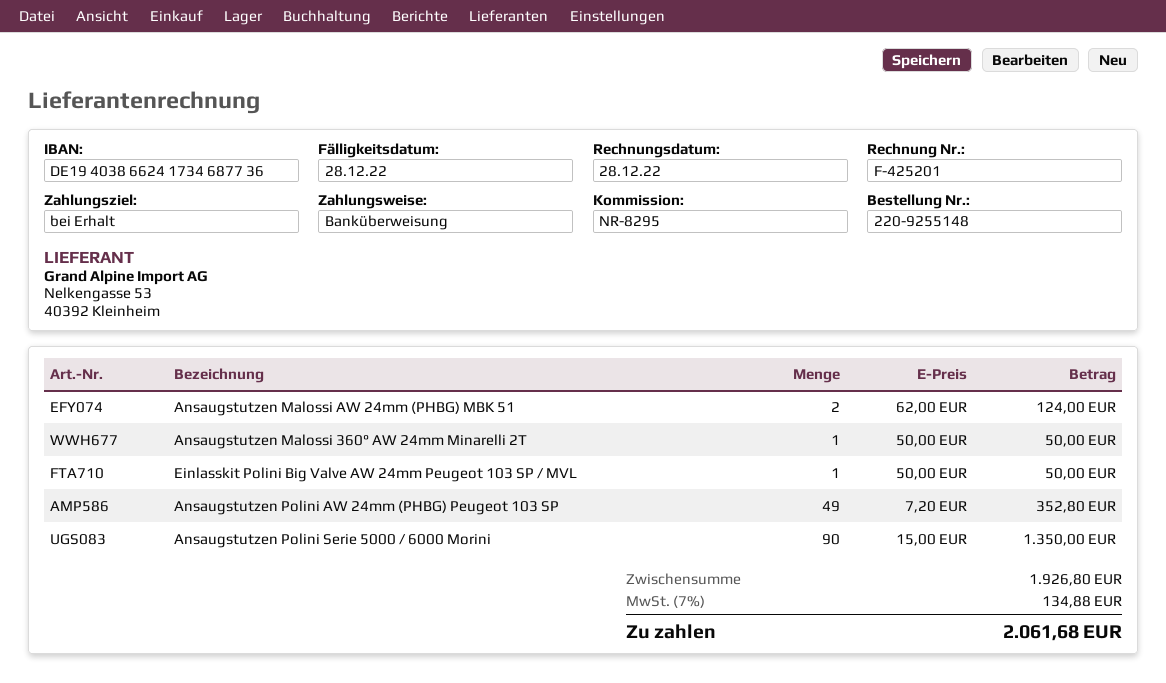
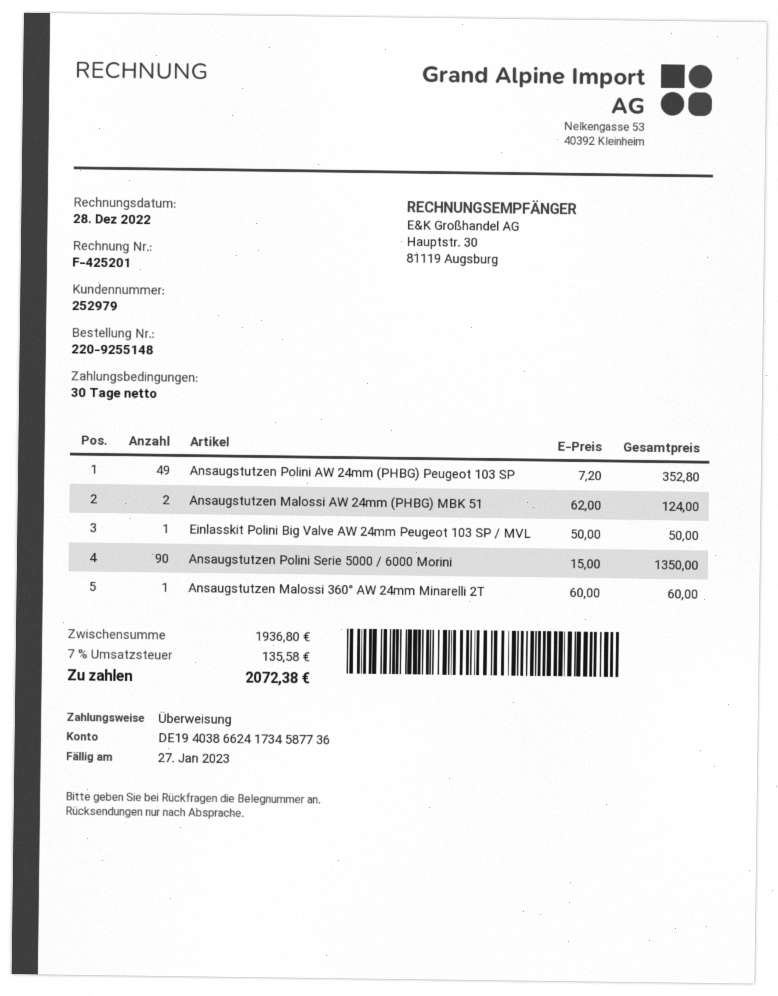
payment terms: on receipt -> 30 days
due date: 2022-12-28 -> 2023-01-27
bank account: DE19403866241734687736 -> DE19403866241734587736
Ansaugstutzen Malossi 360° AW 24mm Minarelli 2T: 1 x 50.00 = 50.00 -> 1 x 60.00 = 60.00
subtotal: 1926.80 -> 1936.80
tax: 7% = 134.88 -> 7% = 135.58
total: 2061.68 -> 2072.38

